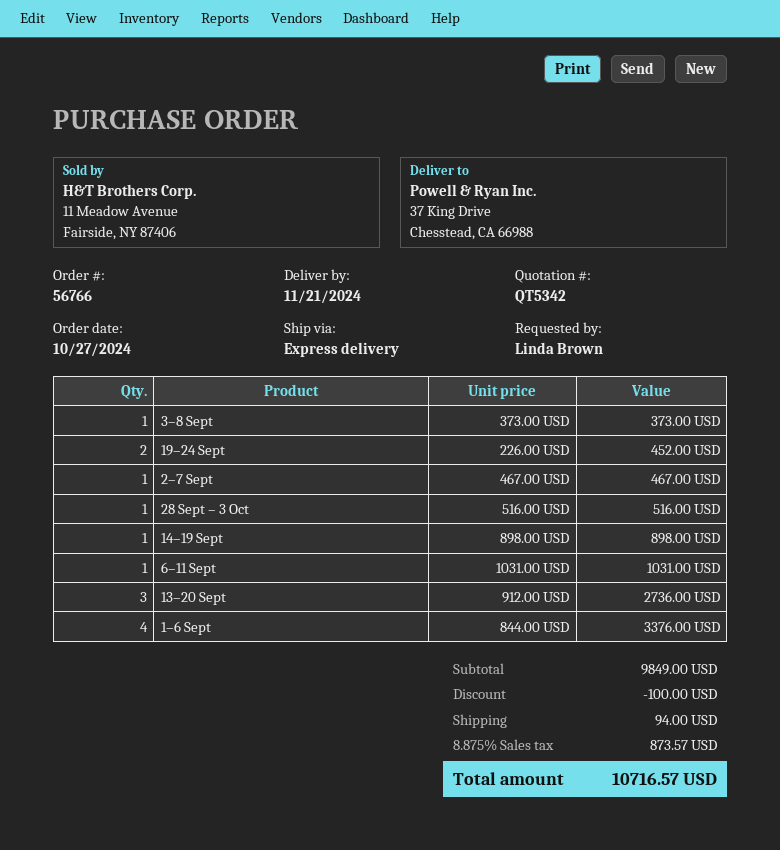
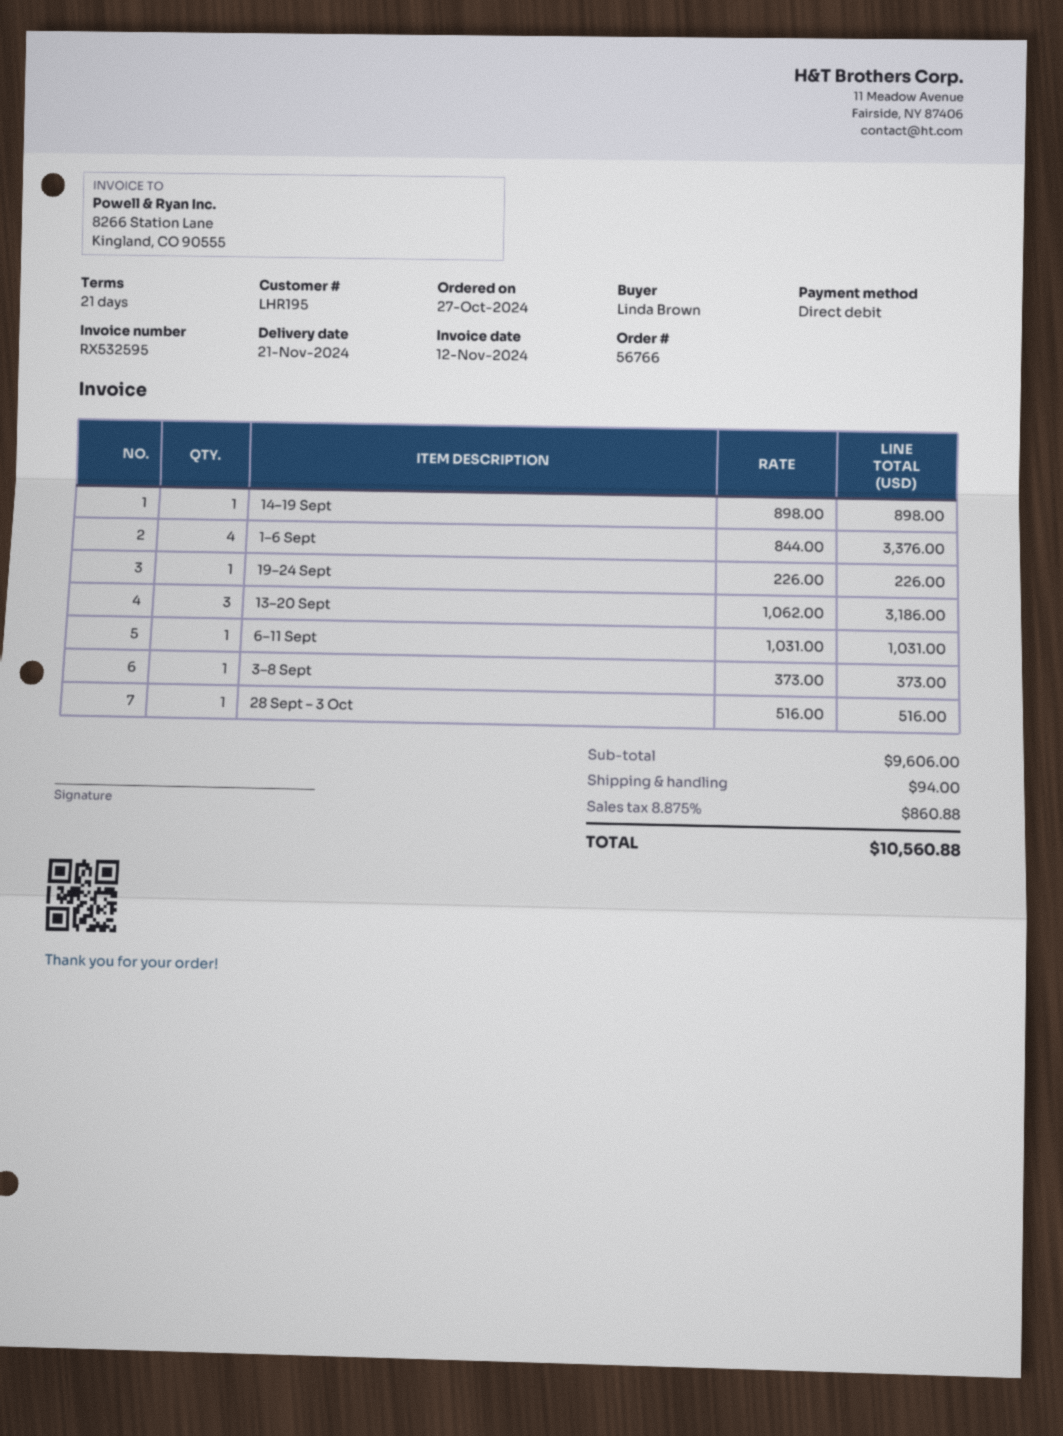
19–24 Sept: 2 x 226.00 = 452.00 -> 1 x 226.00 = 226.00
2–7 Sept: 1 x 467.00 = 467.00 -> none
13–20 Sept: 3 x 912.00 = 2736.00 -> 3 x 1062.00 = 3186.00
subtotal: 9849.00 -> 9606.00
discount: 100.00 -> none
tax: 8.875% = 873.57 -> 8.875% = 860.88
total: 10716.57 -> 10560.88

